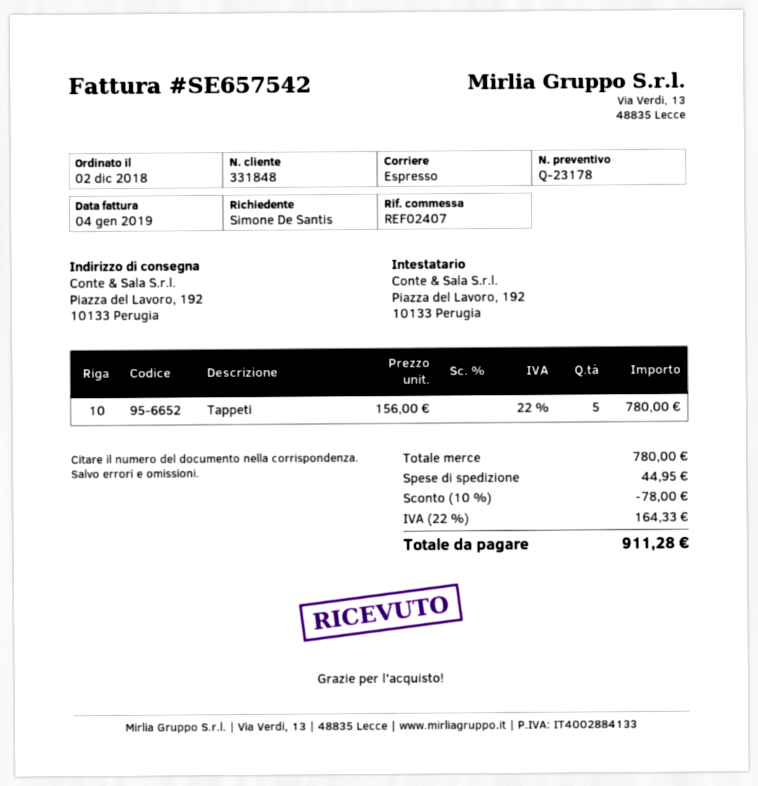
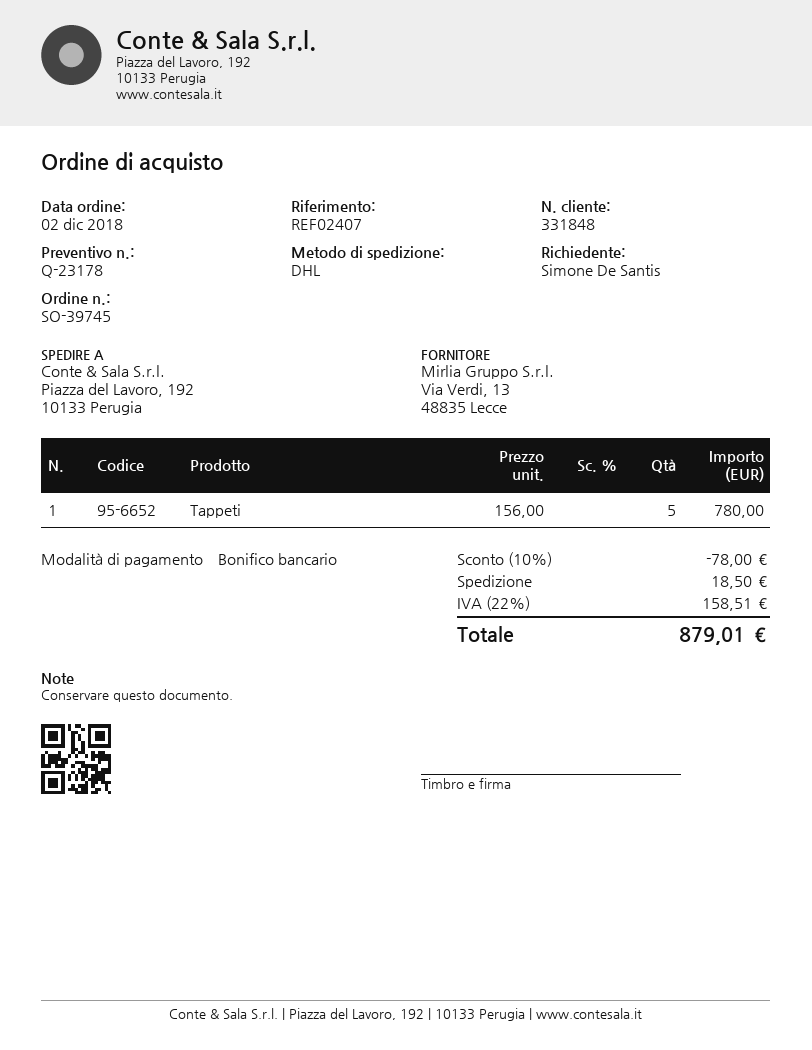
shipping method: express -> DHL
shipping: 44.95 -> 18.50
tax: 22% = 164.33 -> 22% = 158.51
total: 911.28 -> 879.01

